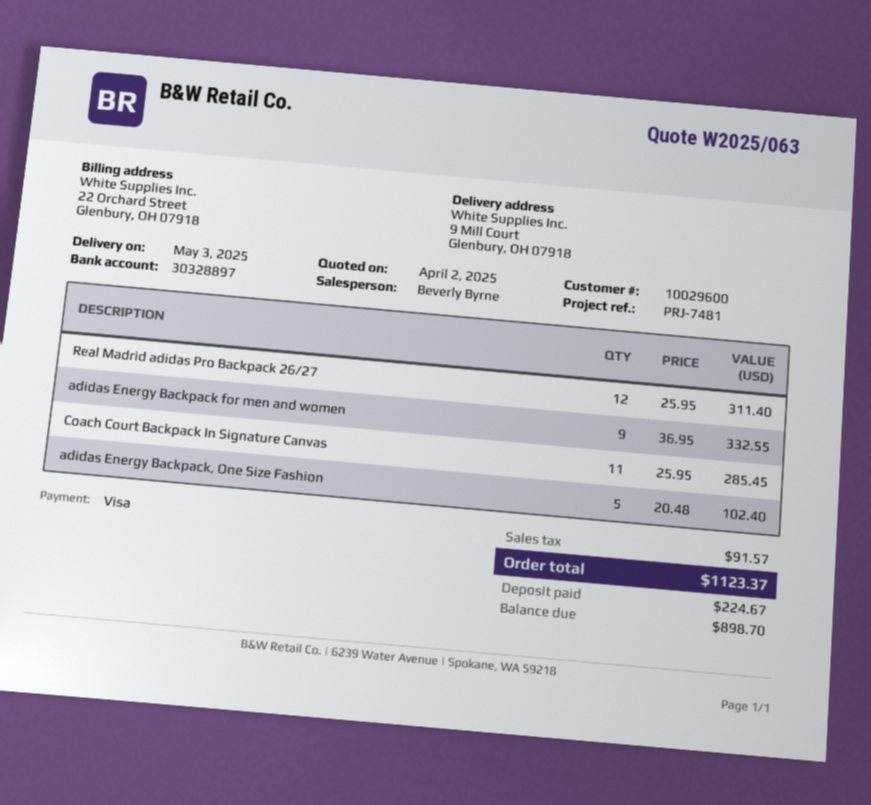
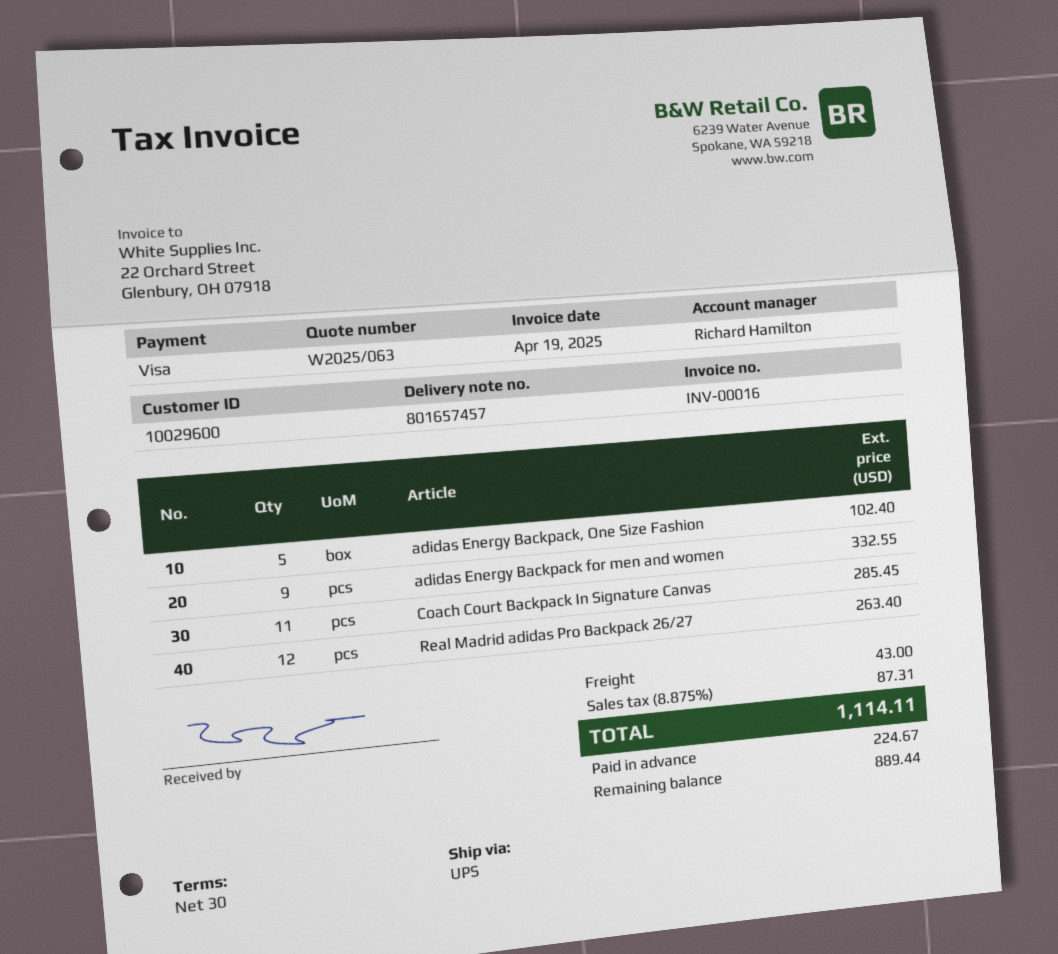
sales rep: Beverly Byrne -> Richard Hamilton
Real Madrid adidas Pro Backpack 26/27: 12 for 311.40 -> 12 for 263.40
shipping: none -> 43.00
tax: 91.57 -> 87.31
total: 1123.37 -> 1114.11
balance: 898.70 -> 889.44

